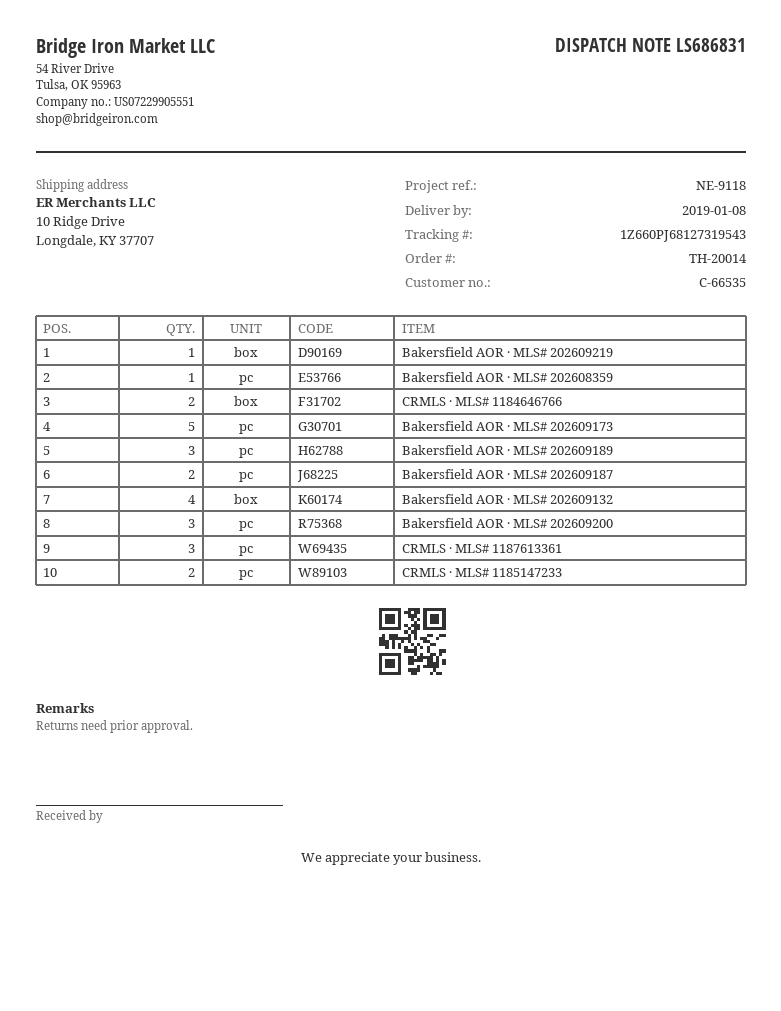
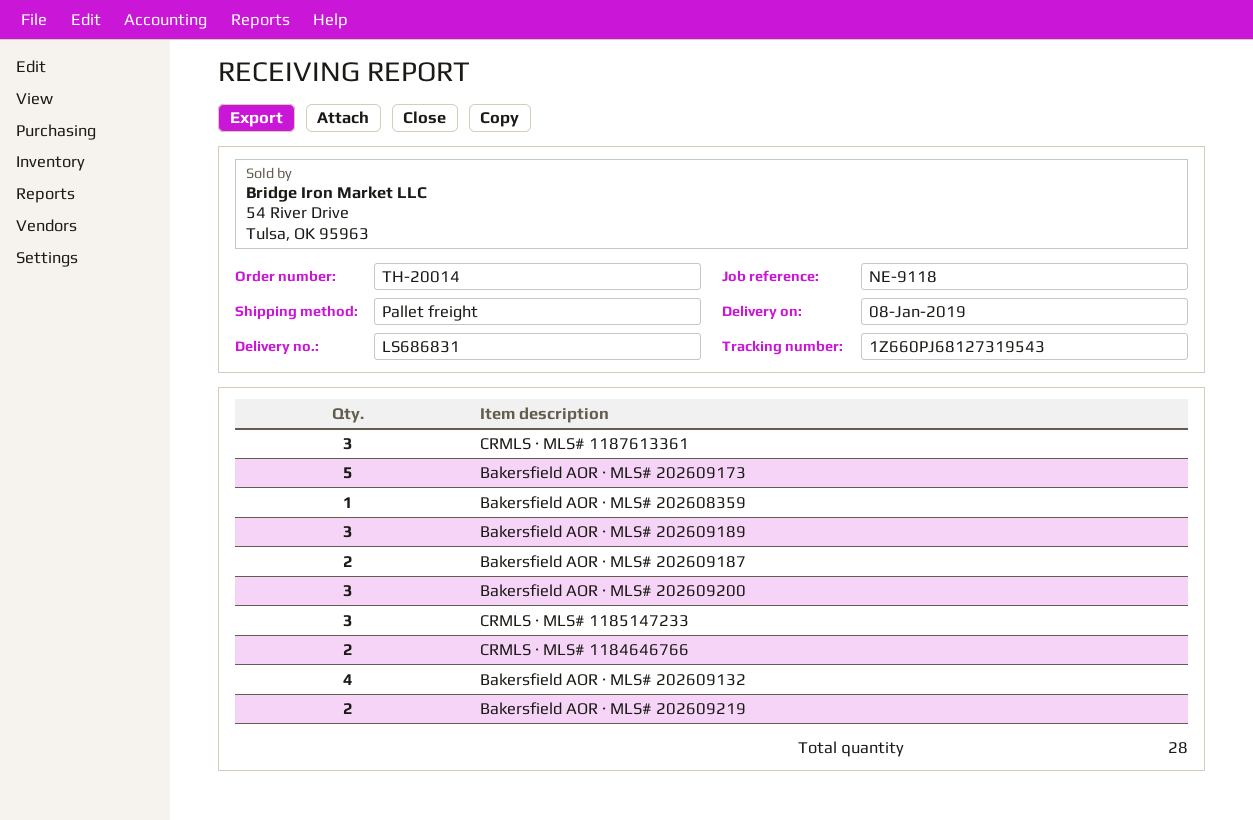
Bakersfield AOR · MLS# 202609219: 1 -> 2
CRMLS · MLS# 1185147233: 2 -> 3

